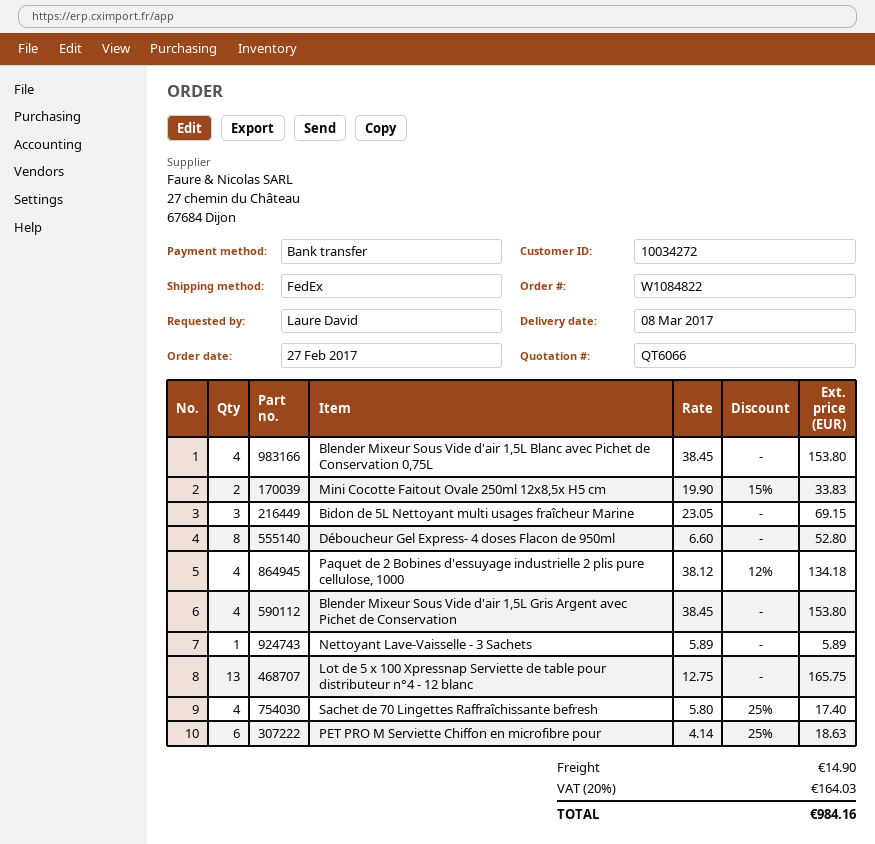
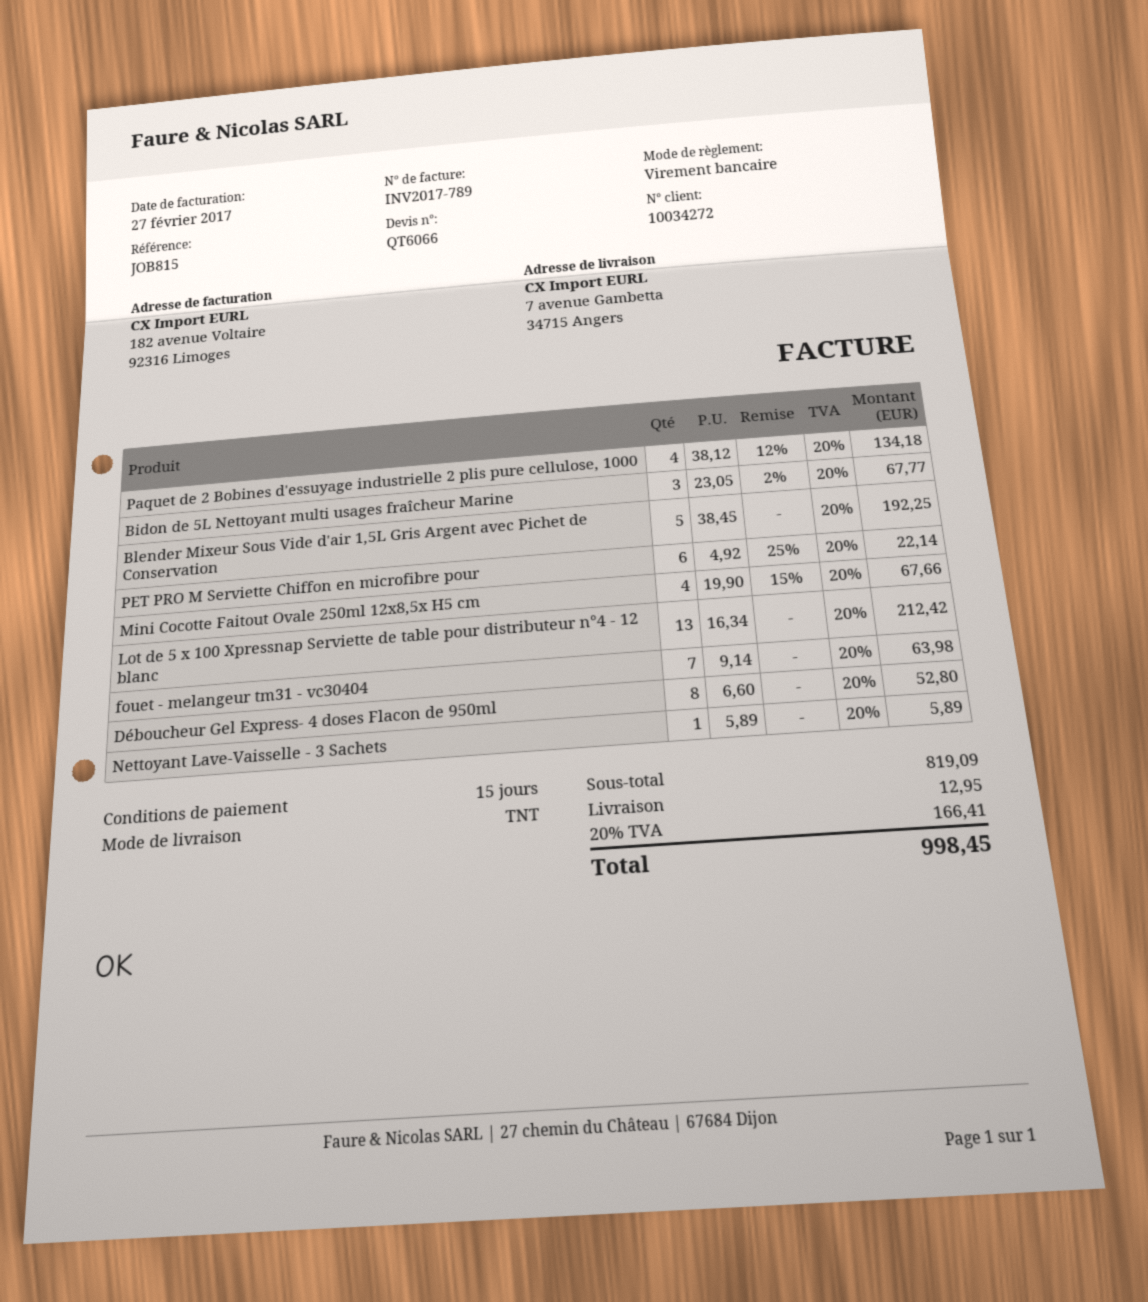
shipping method: FedEx -> TNT
Blender Mixeur Sous Vide d'air 1,5L Blanc avec Pichet de Conservation 0,75L: 4 x 38.45 = 153.80 -> none
Mini Cocotte Faitout Ovale 250ml 12x8,5x H5 cm: 2 x 19.90 - 15% = 33.83 -> 4 x 19.90 - 15% = 67.66
Bidon de 5L Nettoyant multi usages fraîcheur Marine: 3 x 23.05 = 69.15 -> 3 x 23.05 - 2% = 67.77
Blender Mixeur Sous Vide d'air 1,5L Gris Argent avec Pichet de Conservation: 4 x 38.45 = 153.80 -> 5 x 38.45 = 192.25
Lot de 5 x 100 Xpressnap Serviette de table pour distributeur n°4 - 12 blanc: 13 x 12.75 = 165.75 -> 13 x 16.34 = 212.42
Sachet de 70 Lingettes Raffraîchissante befresh: 4 x 5.80 - 25% = 17.40 -> none
PET PRO M Serviette Chiffon en microfibre pour: 6 x 4.14 - 25% = 18.63 -> 6 x 4.92 - 25% = 22.14
fouet - melangeur tm31 - vc30404: none -> 7 x 9.14 = 63.98
shipping: 14.90 -> 12.95
tax: 20% = 164.03 -> 20% = 166.41
total: 984.16 -> 998.45

